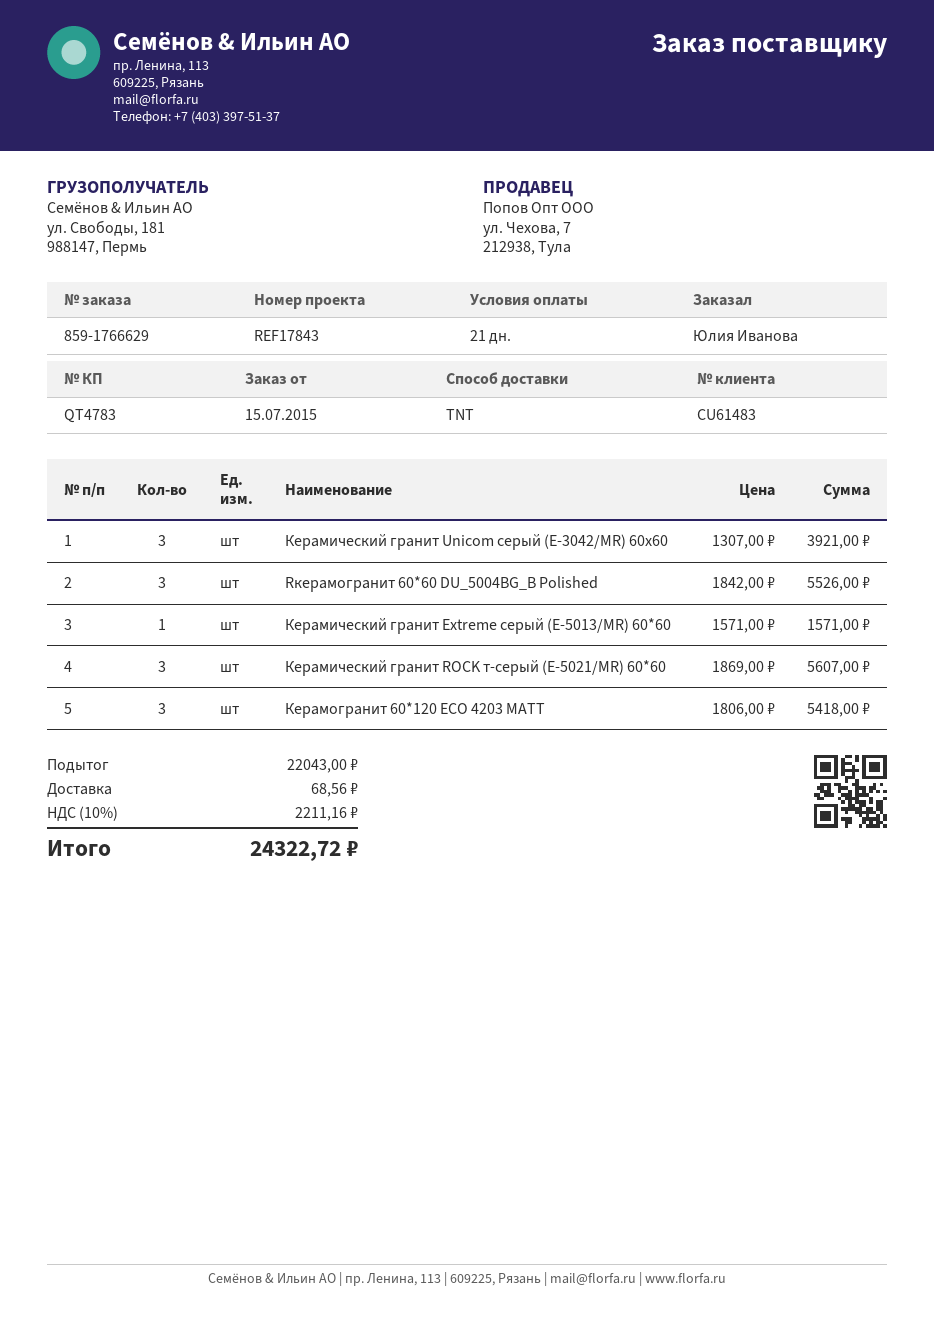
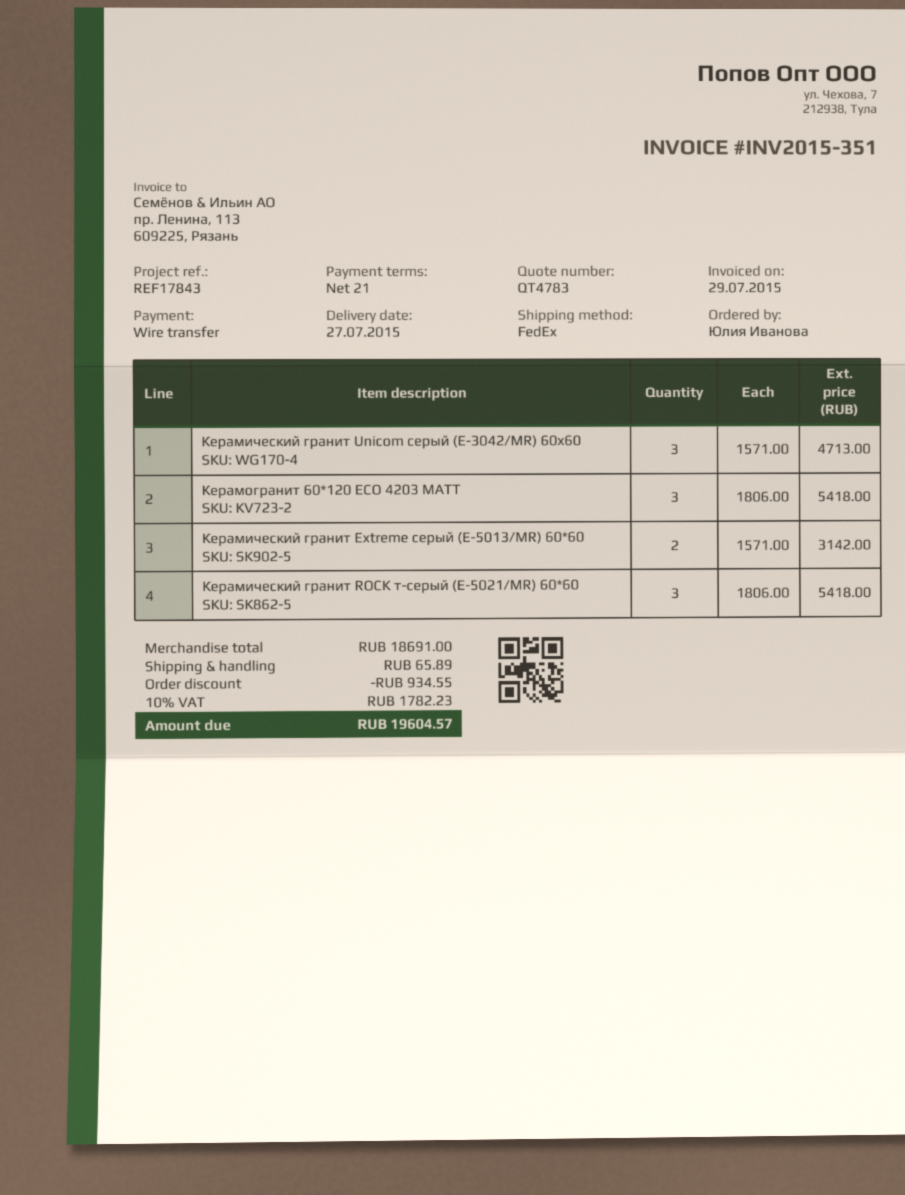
shipping method: TNT -> FedEx
Керамический гранит Unicom серый (E-3042/MR) 60x60: 3 x 1307.00 = 3921.00 -> 3 x 1571.00 = 4713.00
Rкерамогранит 60*60 DU_5004BG_B Polished: 3 x 1842.00 = 5526.00 -> none
Керамический гранит Extreme серый (Е-5013/МR) 60*60: 1 x 1571.00 = 1571.00 -> 2 x 1571.00 = 3142.00
Керамический гранит ROCK т-серый (Е-5021/MR) 60*60: 3 x 1869.00 = 5607.00 -> 3 x 1806.00 = 5418.00
subtotal: 22043.00 -> 18691.00
discount: none -> 934.55
shipping: 68.56 -> 65.89
tax: 10% = 2211.16 -> 10% = 1782.23
total: 24322.72 -> 19604.57

